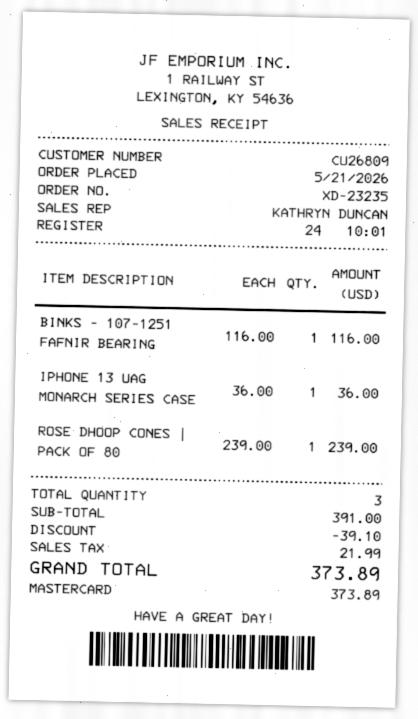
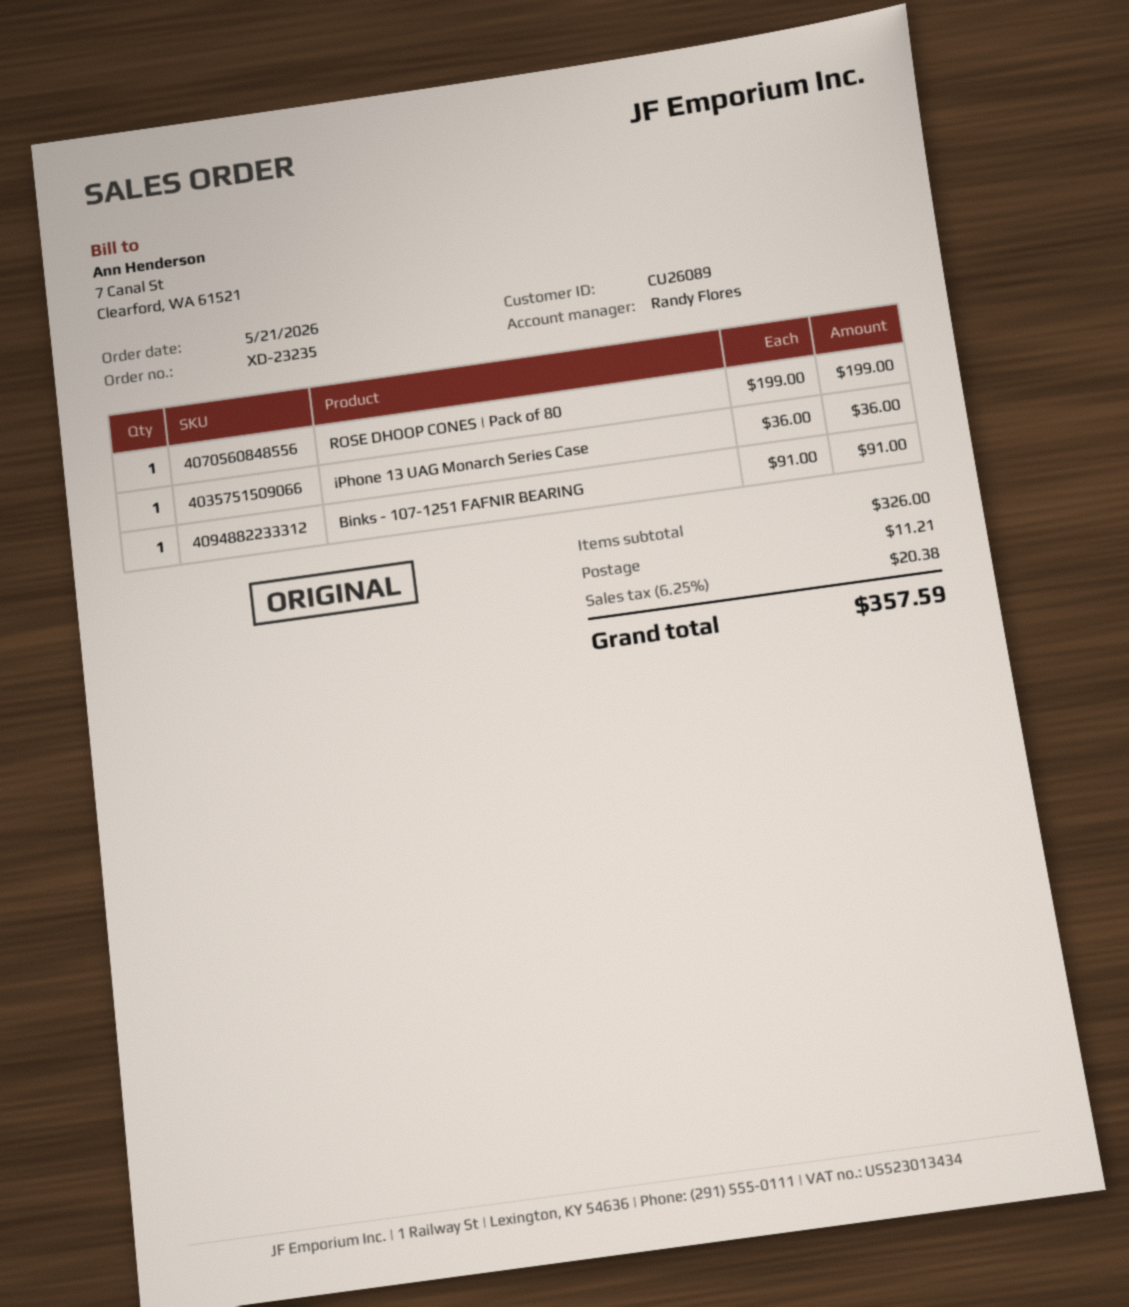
customer number: CU26809 -> CU26089
sales rep: KATHRYN DUNCAN -> Randy Flores
BINKS - 107-1251 FAFNIR BEARING: 1 x 116.00 = 116.00 -> 1 x 91.00 = 91.00
ROSE DHOOP CONES | PACK OF 80: 1 x 239.00 = 239.00 -> 1 x 199.00 = 199.00
subtotal: 391.00 -> 326.00
discount: 39.10 -> none
shipping: none -> 11.21
tax: 21.99 -> 20.38
total: 373.89 -> 357.59

